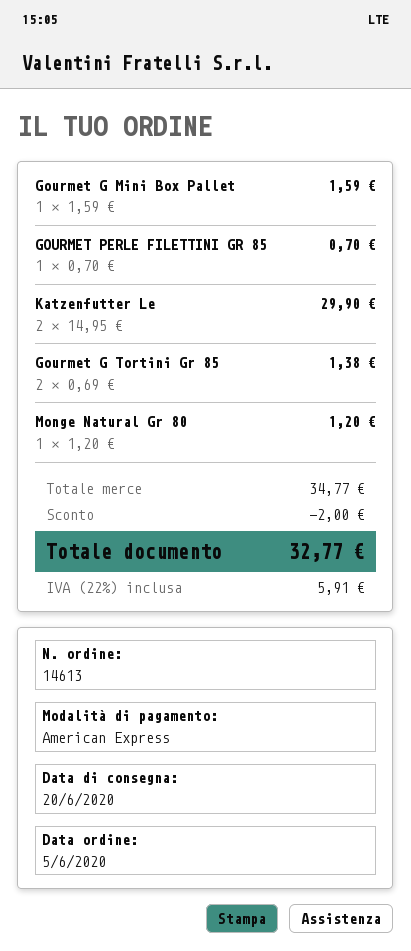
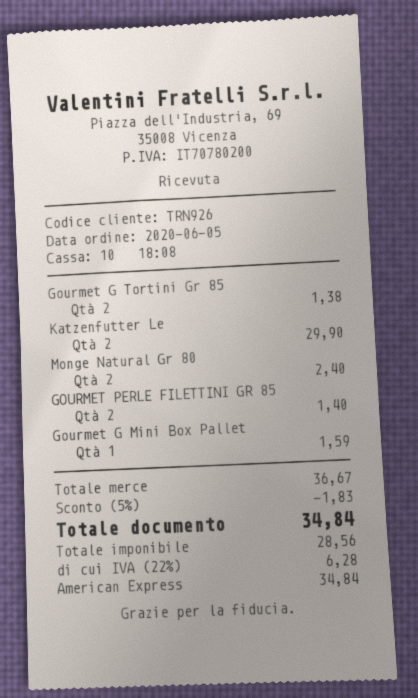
GOURMET PERLE FILETTINI GR 85: 1 for 0.70 -> 2 for 1.40
Monge Natural Gr 80: 1 for 1.20 -> 2 for 2.40
subtotal: 34.77 -> 36.67
discount: 2.00 -> 1.83
tax: 22% = 5.91 -> 22% = 6.28
total: 32.77 -> 34.84

